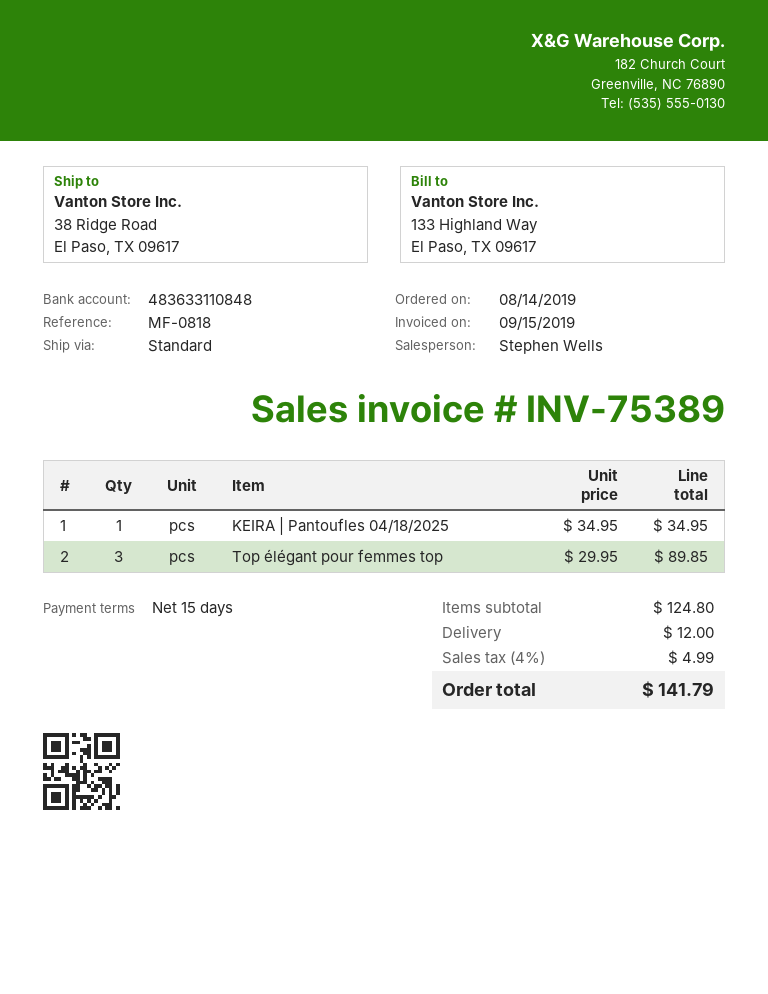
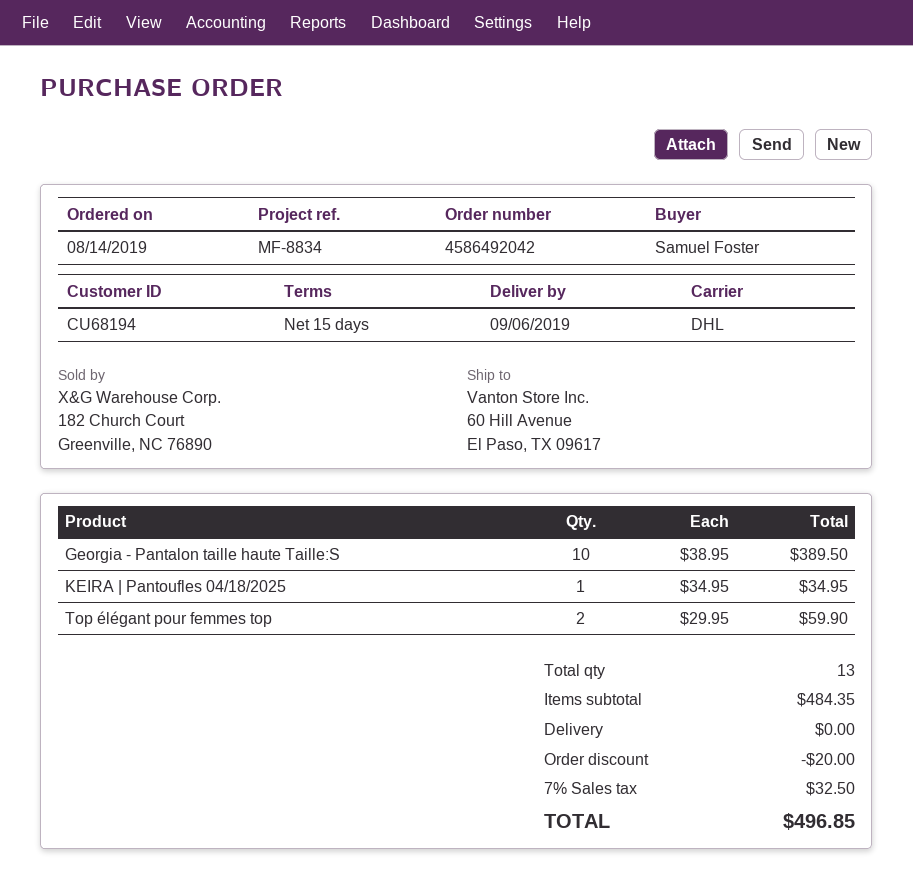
reference: MF-0818 -> MF-8834
shipping method: standard -> DHL
ship to: 38 Ridge Road, El Paso, TX 09617 -> 60 Hill Avenue, El Paso, TX 09617
Top élégant pour femmes top: 3 x 29.95 = 89.85 -> 2 x 29.95 = 59.90
Georgia - Pantalon taille haute Taille:S: none -> 10 x 38.95 = 389.50
subtotal: 124.80 -> 484.35
discount: none -> 20.00
shipping: 12.00 -> 0.00
tax: 4% = 4.99 -> 7% = 32.50
total: 141.79 -> 496.85

